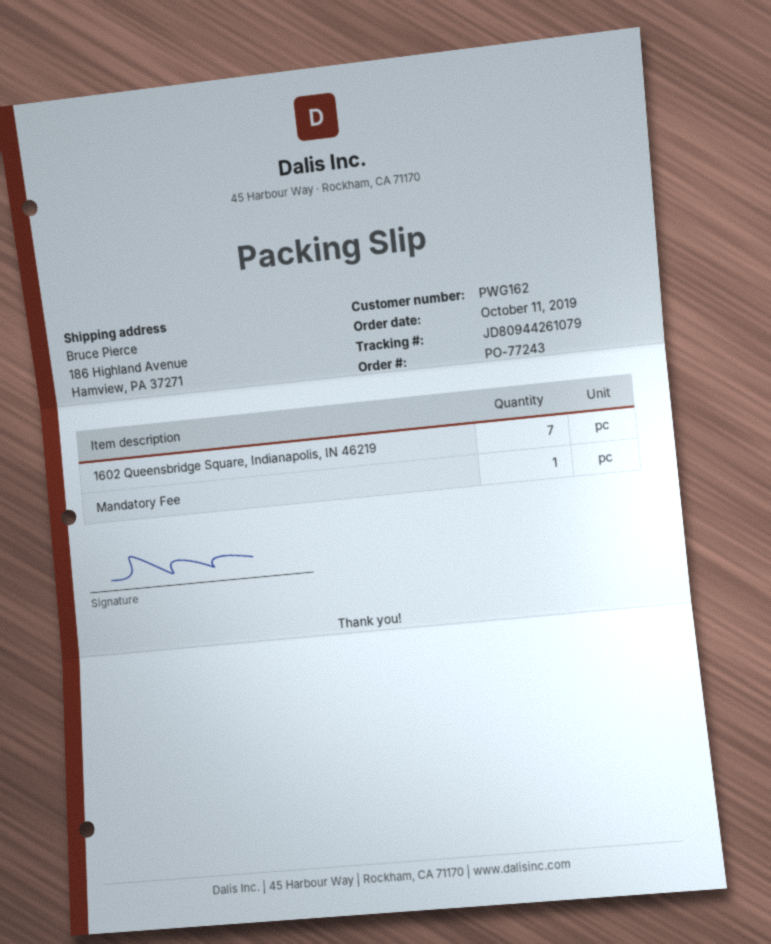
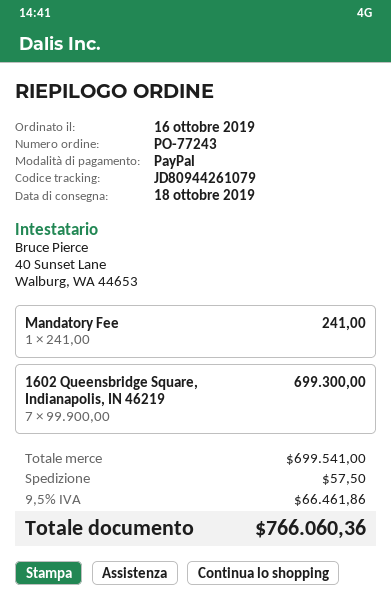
order date: 2019-10-11 -> 2019-10-16

